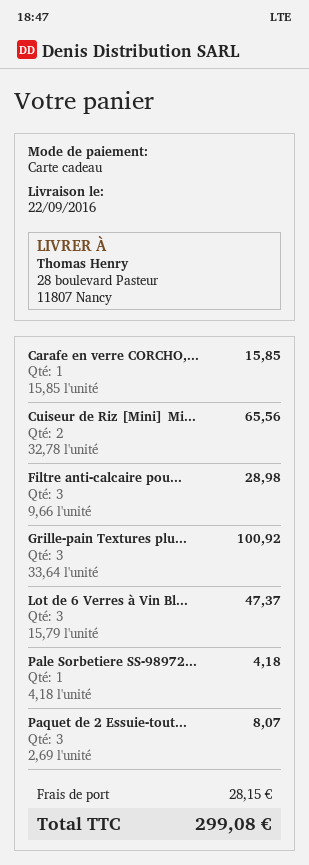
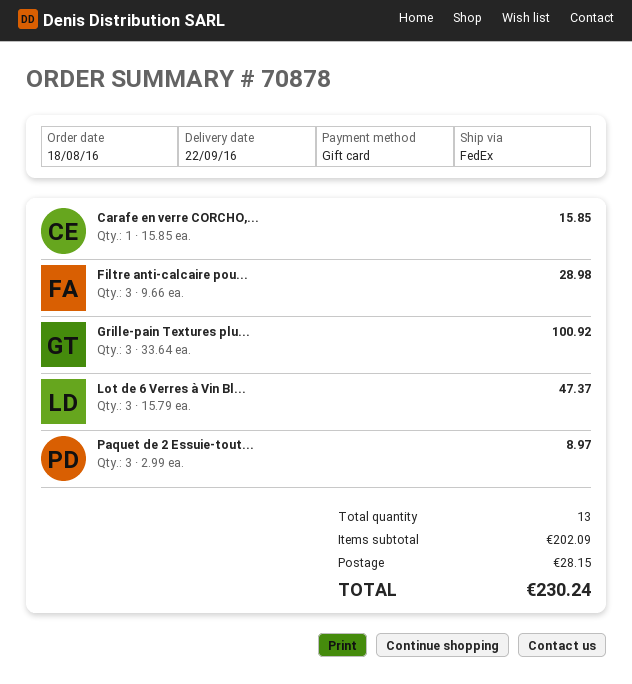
Cuiseur de Riz [Mini] Mi...: 2 x 32.78 = 65.56 -> none
Pale Sorbetiere SS-98972...: 1 x 4.18 = 4.18 -> none
Paquet de 2 Essuie-tout...: 3 x 2.69 = 8.07 -> 3 x 2.99 = 8.97
total: 299.08 -> 230.24

